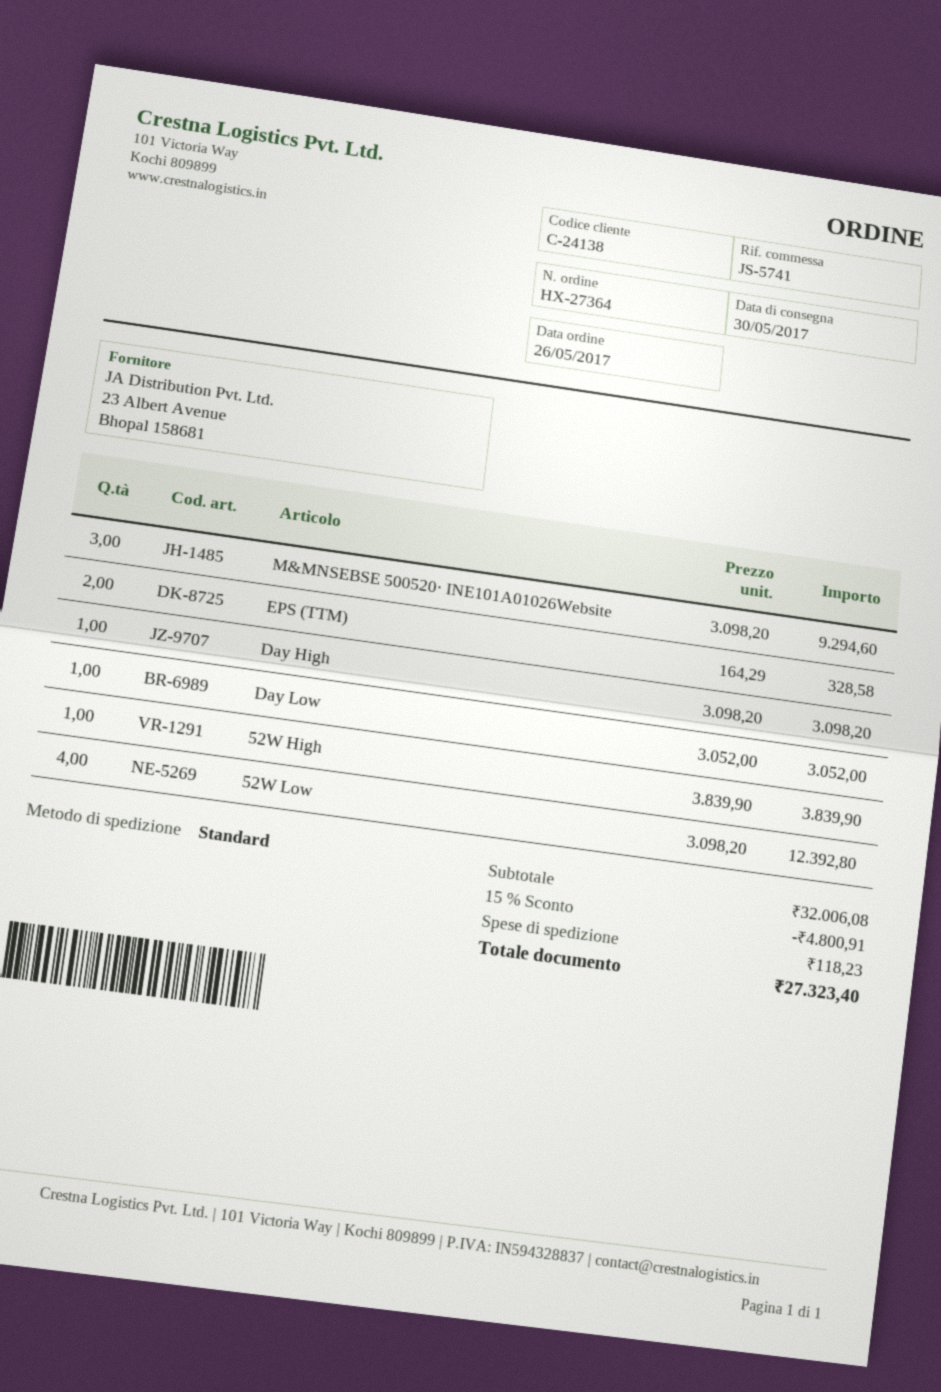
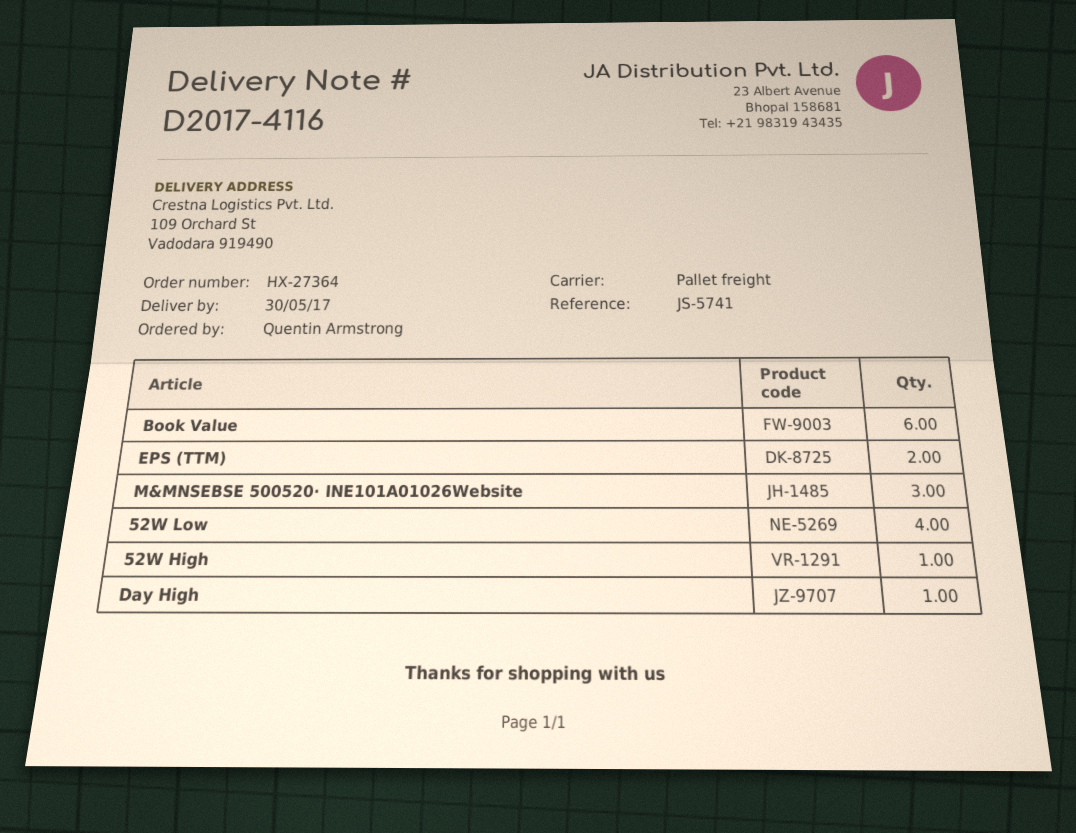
shipping method: standard -> pallet freight
Day Low: 1 -> none
Book Value: none -> 6

